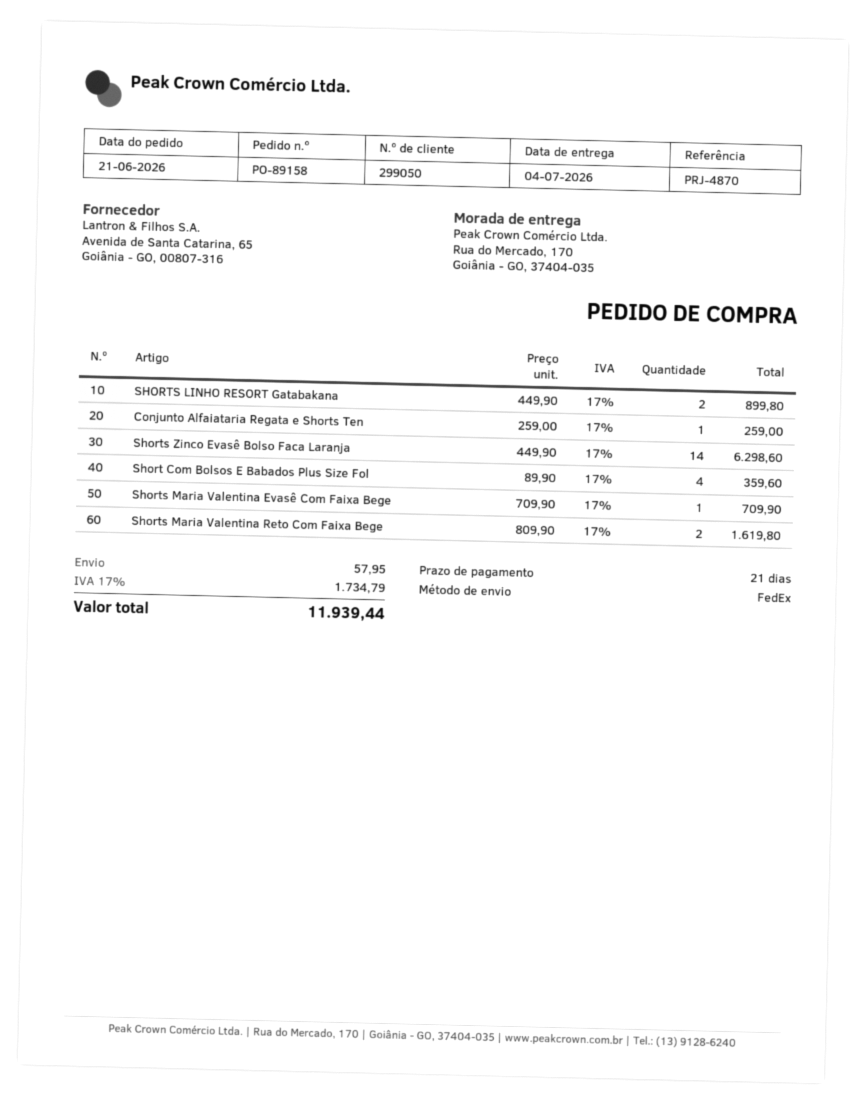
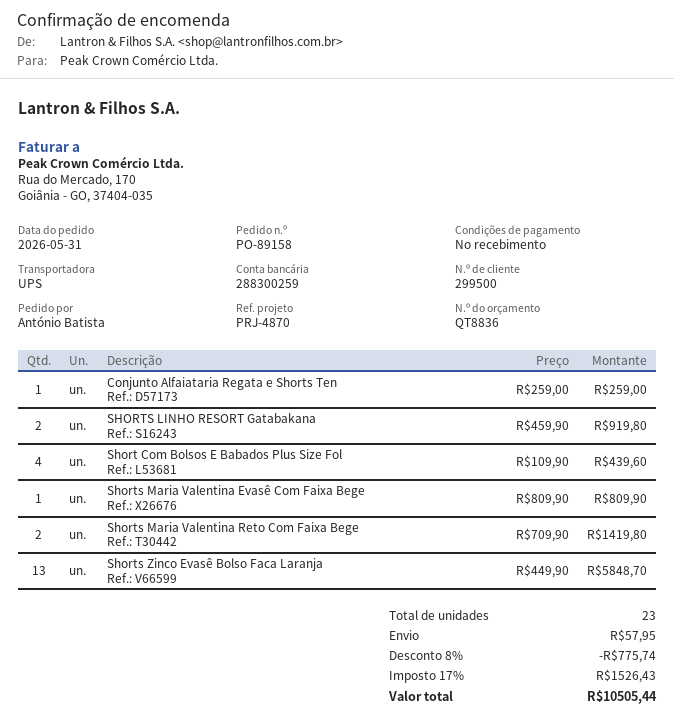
order date: 2026-06-21 -> 2026-05-31
payment terms: 21 days -> on receipt
customer number: 299050 -> 299500
shipping method: FedEx -> UPS
SHORTS LINHO RESORT Gatabakana: 2 x 449.90 = 899.80 -> 2 x 459.90 = 919.80
Shorts Zinco Evasê Bolso Faca Laranja: 14 x 449.90 = 6298.60 -> 13 x 449.90 = 5848.70
Short Com Bolsos E Babados Plus Size Fol: 4 x 89.90 = 359.60 -> 4 x 109.90 = 439.60
Shorts Maria Valentina Evasê Com Faixa Bege: 1 x 709.90 = 709.90 -> 1 x 809.90 = 809.90
Shorts Maria Valentina Reto Com Faixa Bege: 2 x 809.90 = 1619.80 -> 2 x 709.90 = 1419.80
discount: none -> 8% = 775.74
tax: 17% = 1734.79 -> 17% = 1526.43
total: 11939.44 -> 10505.44

